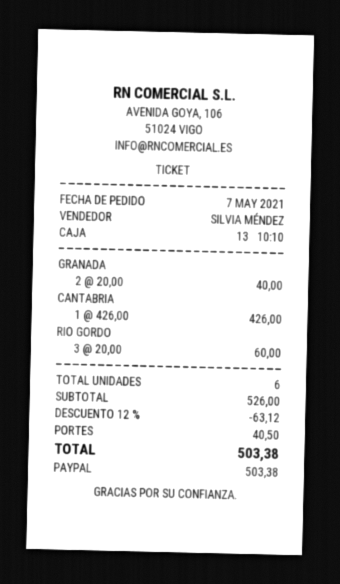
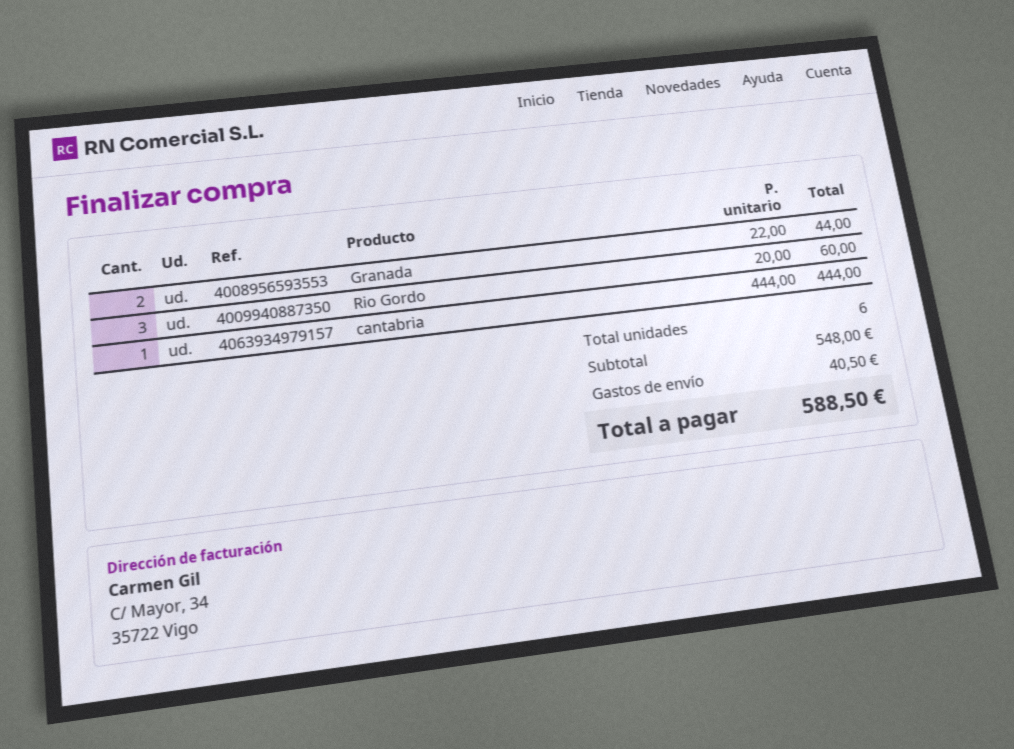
GRANADA: 2 x 20.00 = 40.00 -> 2 x 22.00 = 44.00
CANTABRIA: 1 x 426.00 = 426.00 -> 1 x 444.00 = 444.00
subtotal: 526.00 -> 548.00
discount: 12% = 63.12 -> none
total: 503.38 -> 588.50

